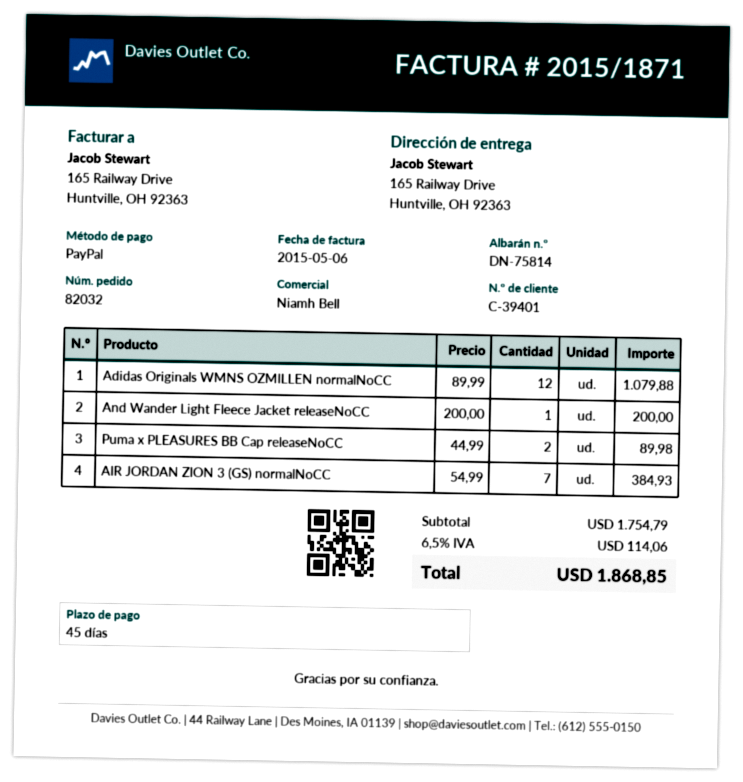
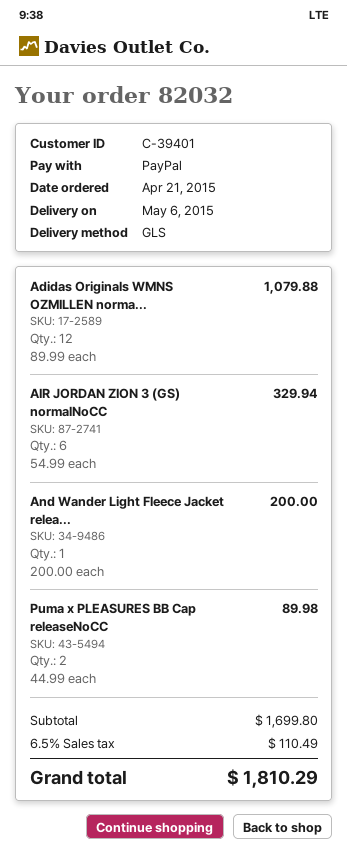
AIR JORDAN ZION 3 (GS) normalNoCC: 7 x 54.99 = 384.93 -> 6 x 54.99 = 329.94
subtotal: 1754.79 -> 1699.80
tax: 6.5% = 114.06 -> 6.5% = 110.49
total: 1868.85 -> 1810.29

